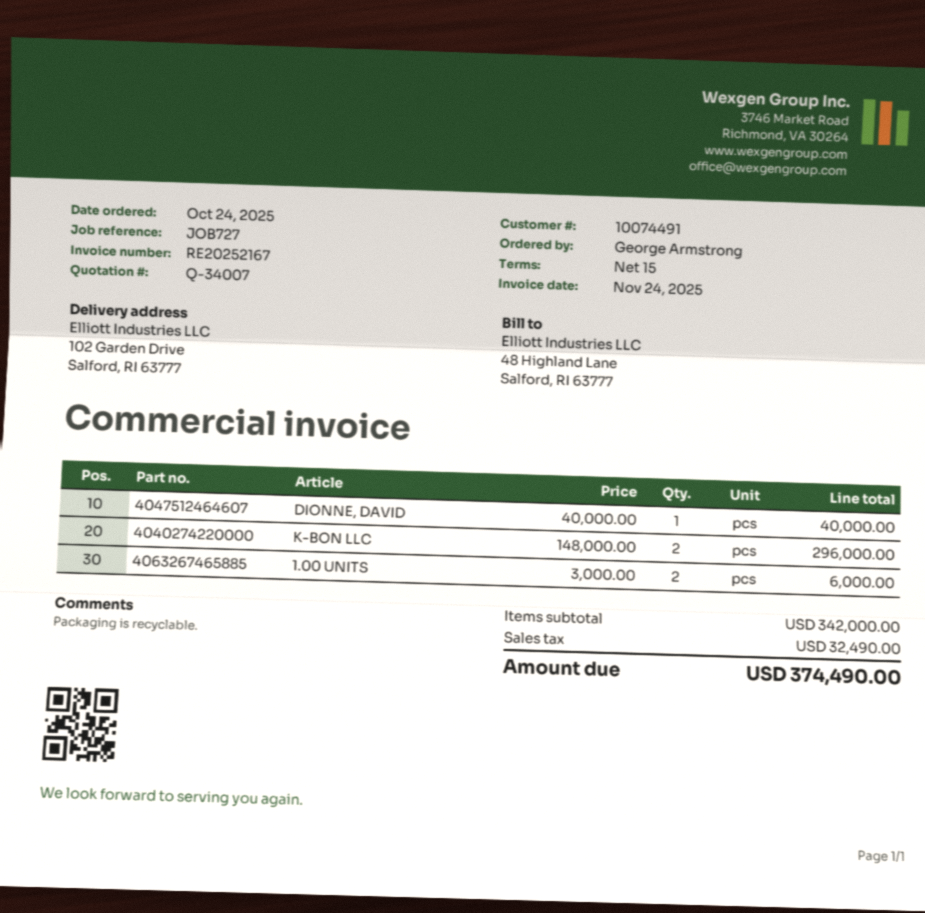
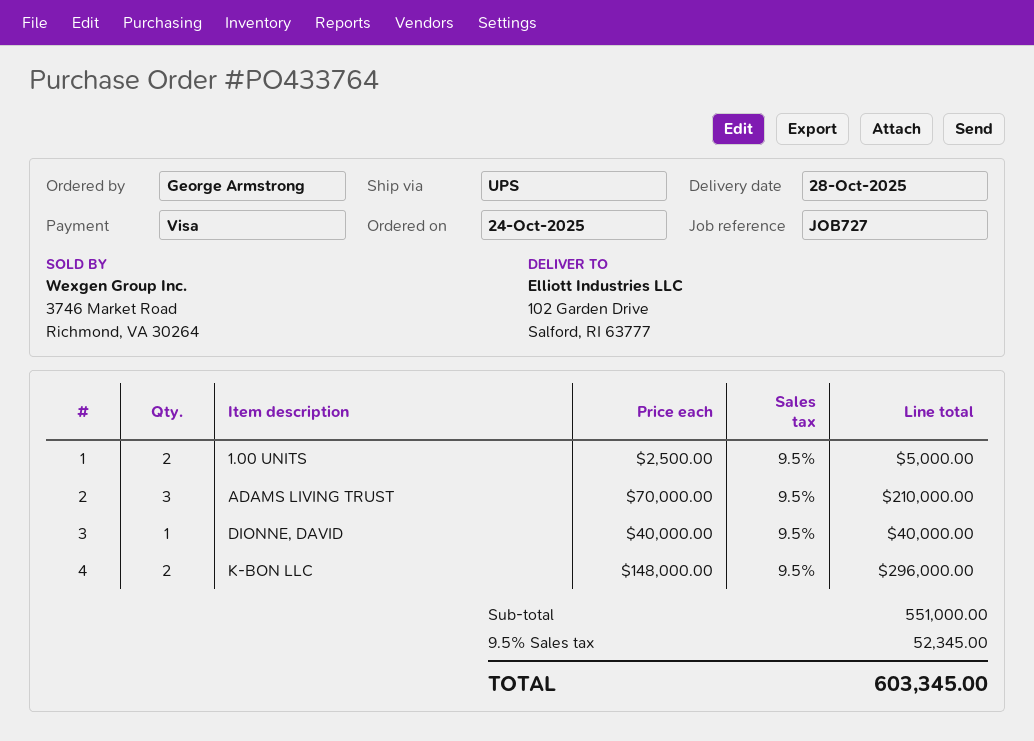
1.00 UNITS: 2 x 3000.00 = 6000.00 -> 2 x 2500.00 = 5000.00
ADAMS LIVING TRUST: none -> 3 x 70000.00 = 210000.00
subtotal: 342000.00 -> 551000.00
tax: 32490.00 -> 52345.00
total: 374490.00 -> 603345.00

